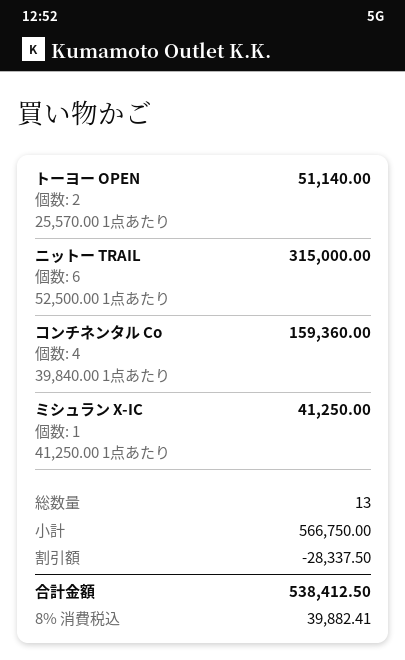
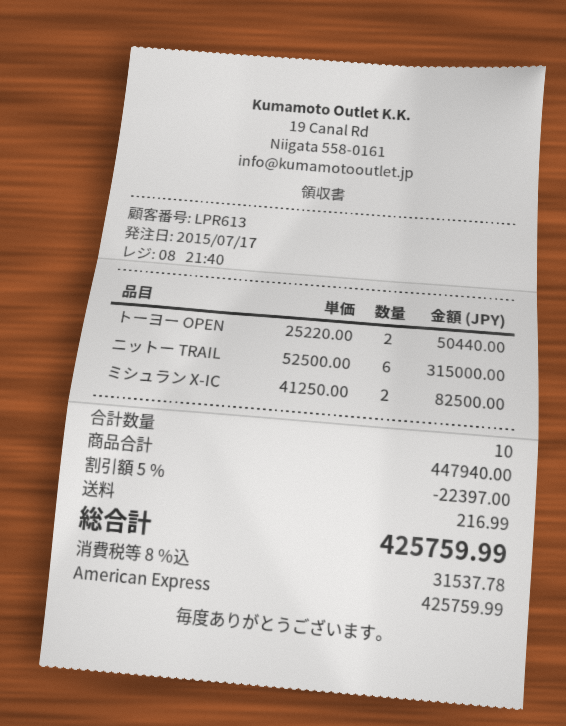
トーヨー OPEN: 2 x 25570.00 = 51140.00 -> 2 x 25220.00 = 50440.00
コンチネンタル Co: 4 x 39840.00 = 159360.00 -> none
ミシュラン X-IC: 1 x 41250.00 = 41250.00 -> 2 x 41250.00 = 82500.00
total quantity: 13 -> 10
subtotal: 566750.00 -> 447940.00
discount: 28337.50 -> 22397.00
shipping: none -> 216.99
tax: 8% = 39882.41 -> 8% = 31537.78
total: 538412.50 -> 425759.99

